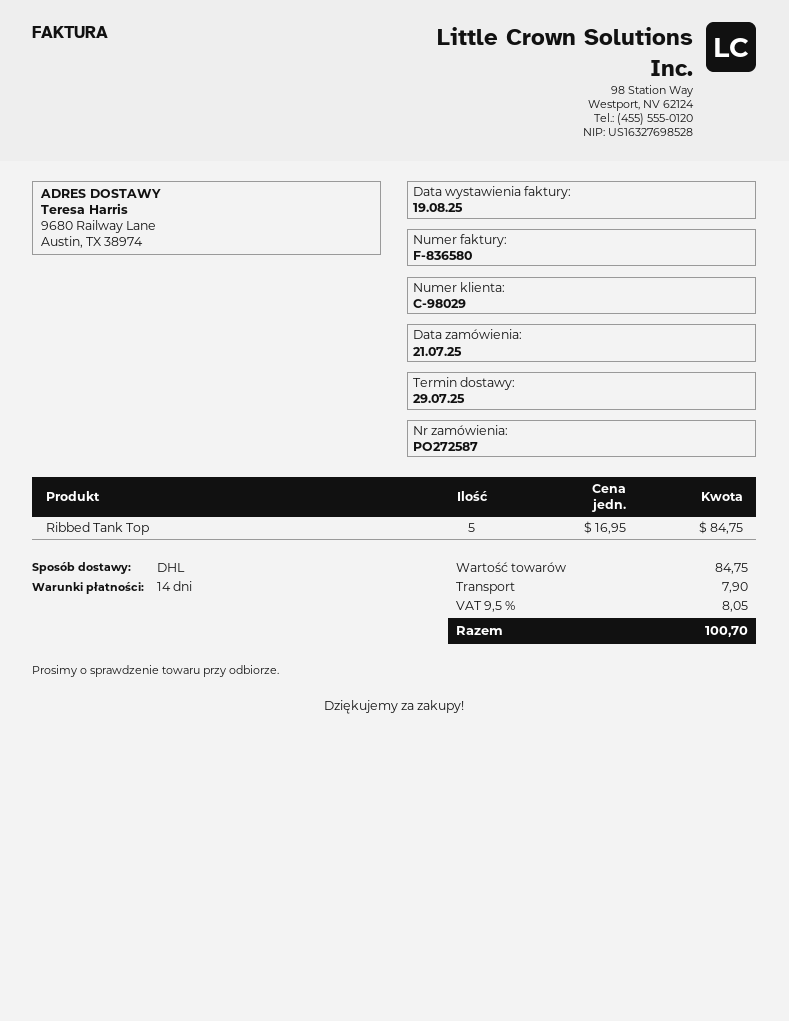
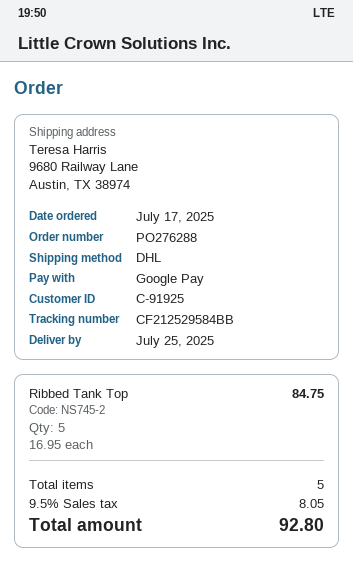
order number: PO272587 -> PO276288
order date: 2025-07-21 -> 2025-07-17
delivery date: 2025-07-29 -> 2025-07-25
customer number: C-98029 -> C-91925
shipping: 7.90 -> none
total: 100.70 -> 92.80

